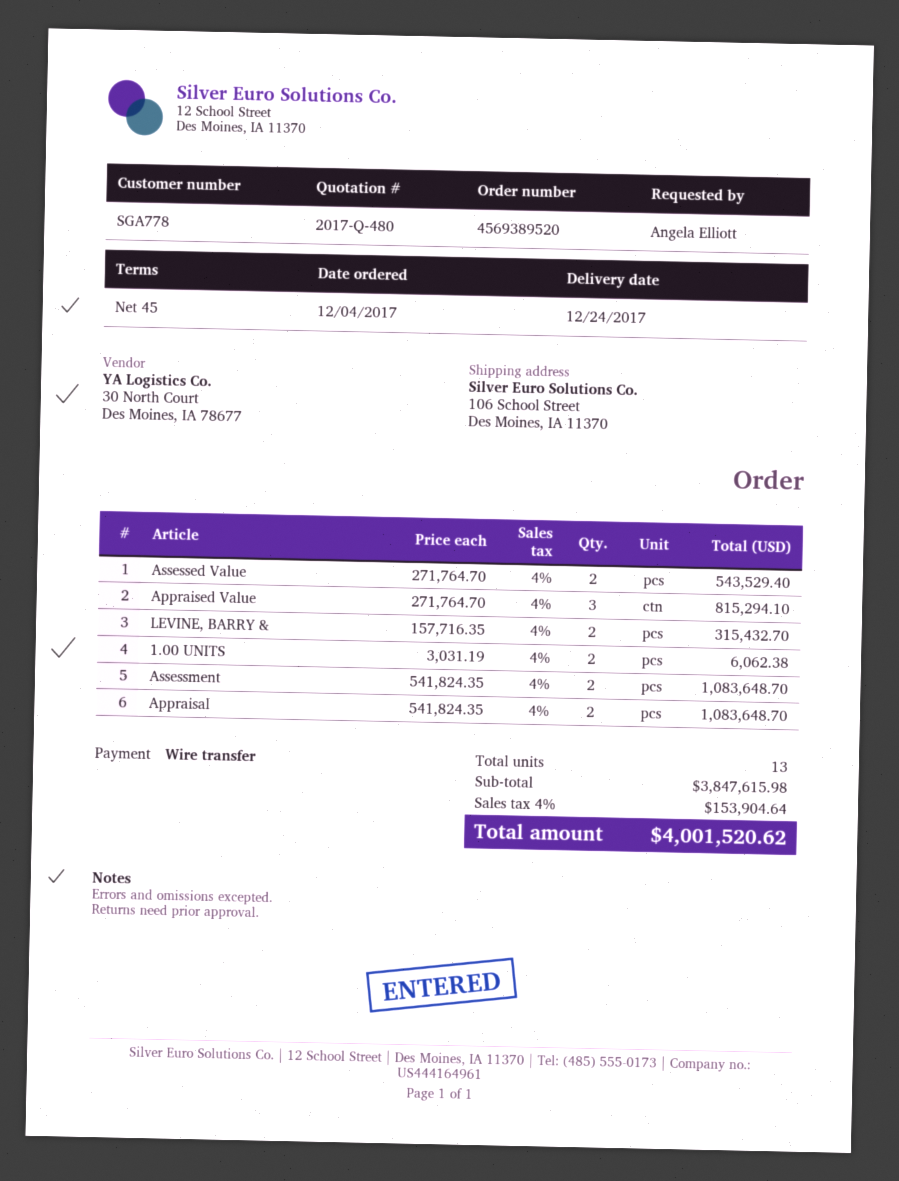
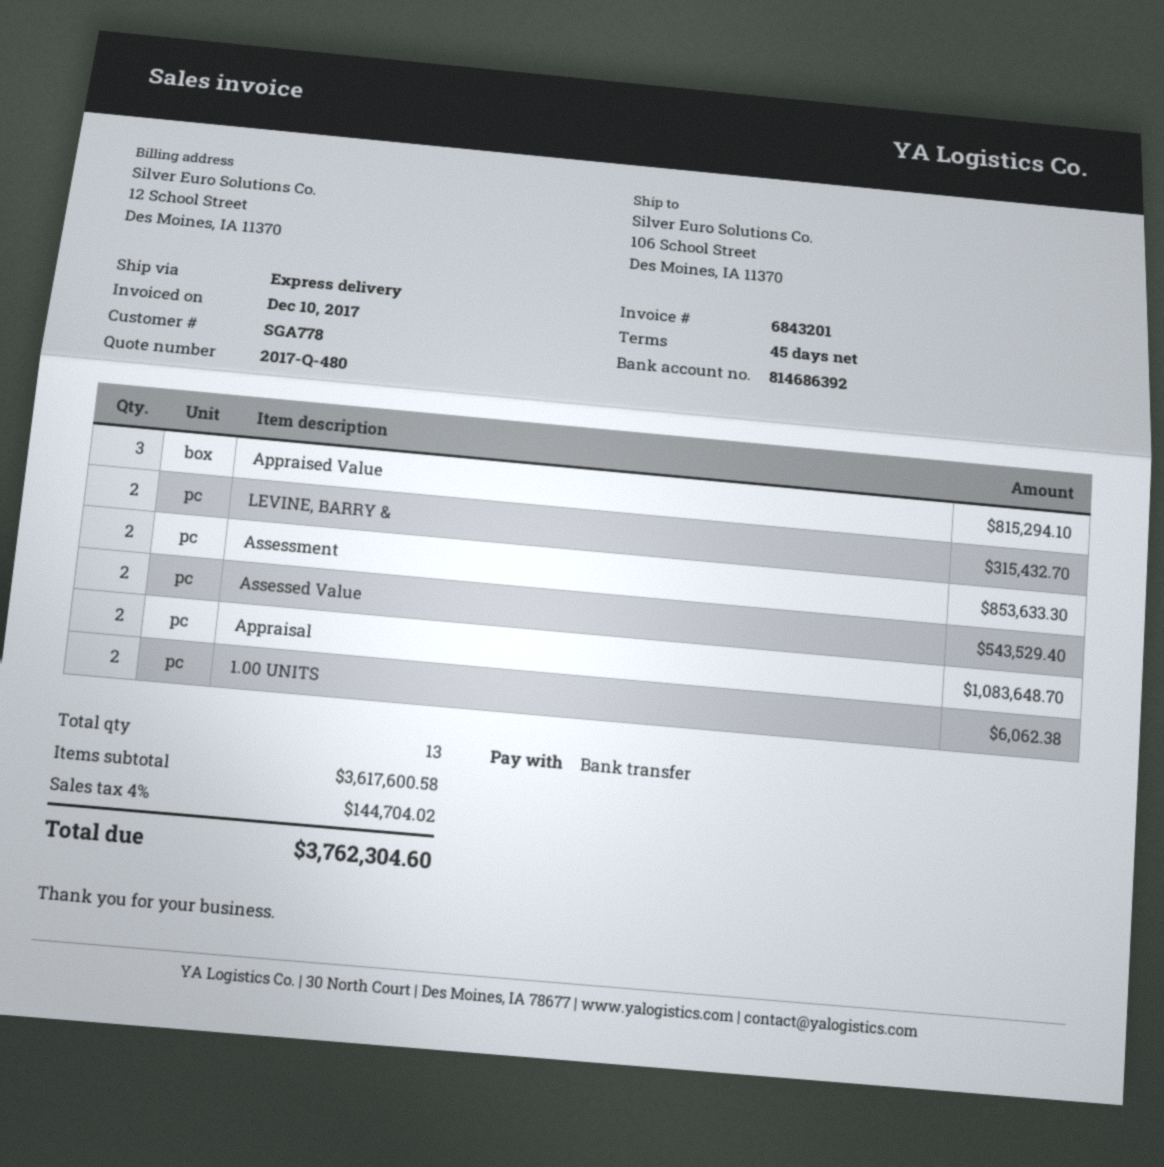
Assessment: 2 for 1083648.70 -> 2 for 853633.30
subtotal: 3847615.98 -> 3617600.58
tax: 4% = 153904.64 -> 4% = 144704.02
total: 4001520.62 -> 3762304.60

